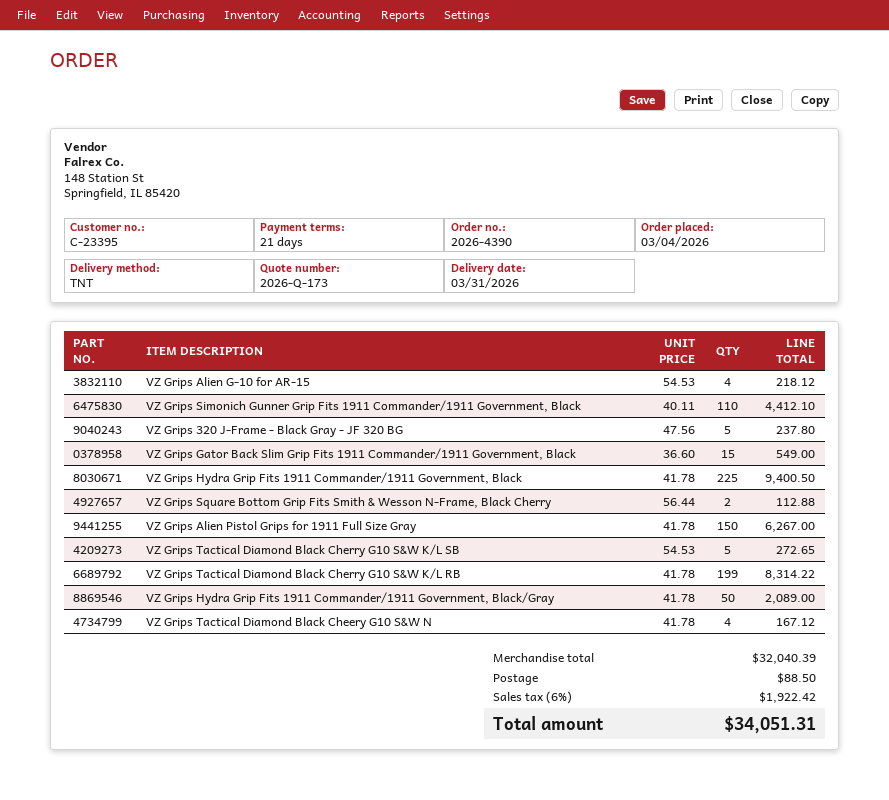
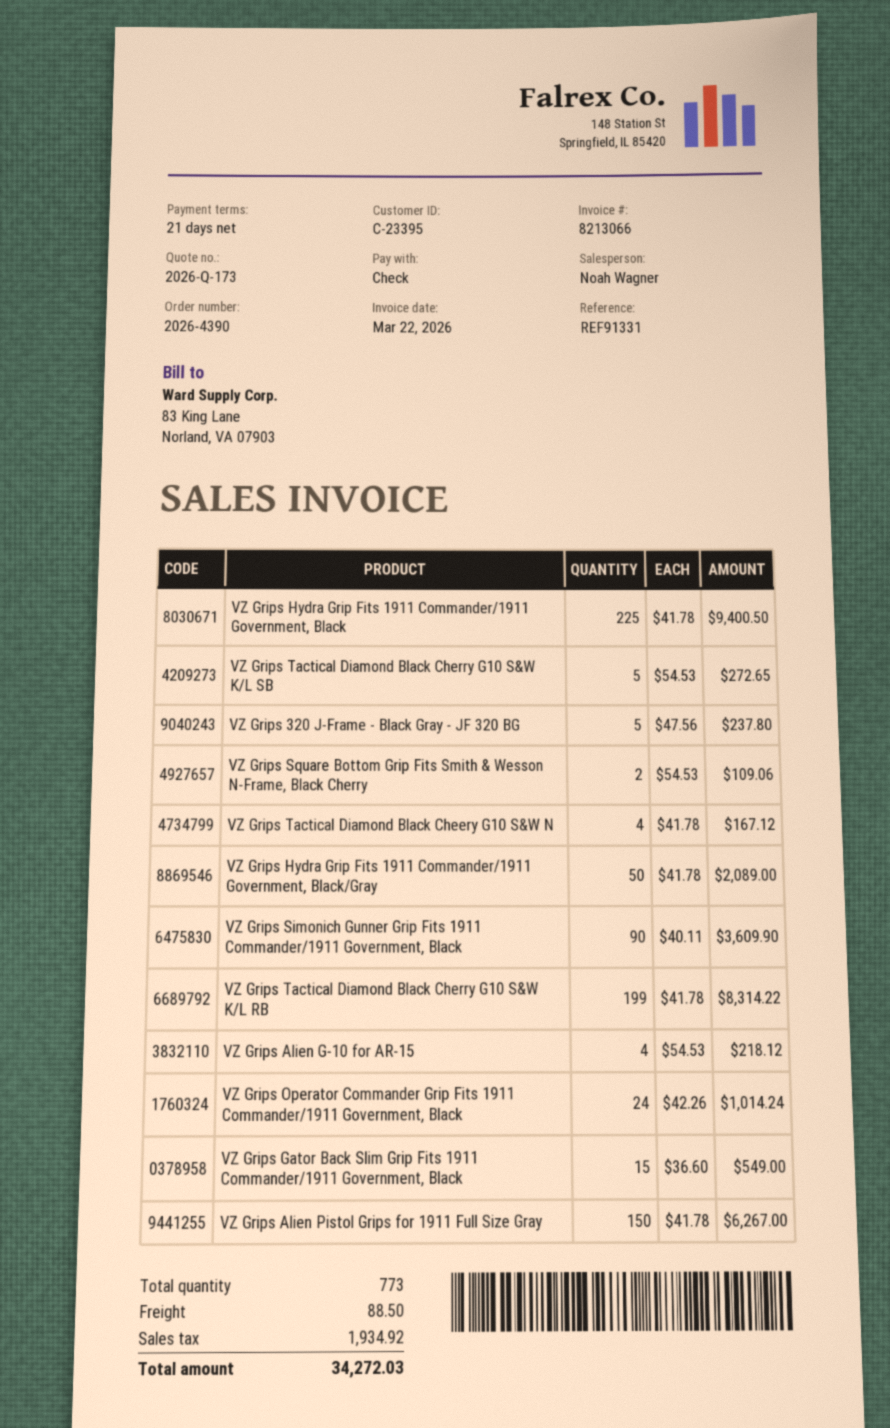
VZ Grips Simonich Gunner Grip Fits 1911 Commander/1911 Government, Black: 110 x 40.11 = 4412.10 -> 90 x 40.11 = 3609.90
VZ Grips Square Bottom Grip Fits Smith & Wesson N-Frame, Black Cherry: 2 x 56.44 = 112.88 -> 2 x 54.53 = 109.06
VZ Grips Operator Commander Grip Fits 1911 Commander/1911 Government, Black: none -> 24 x 42.26 = 1014.24
tax: 1922.42 -> 1934.92
total: 34051.31 -> 34272.03

